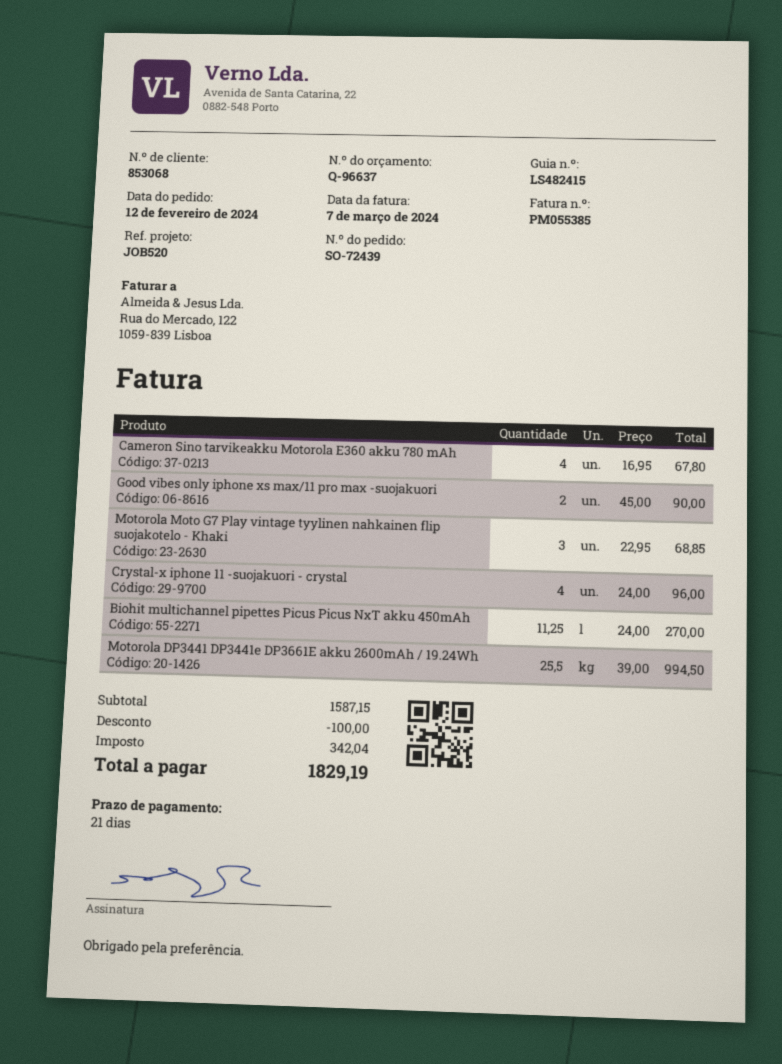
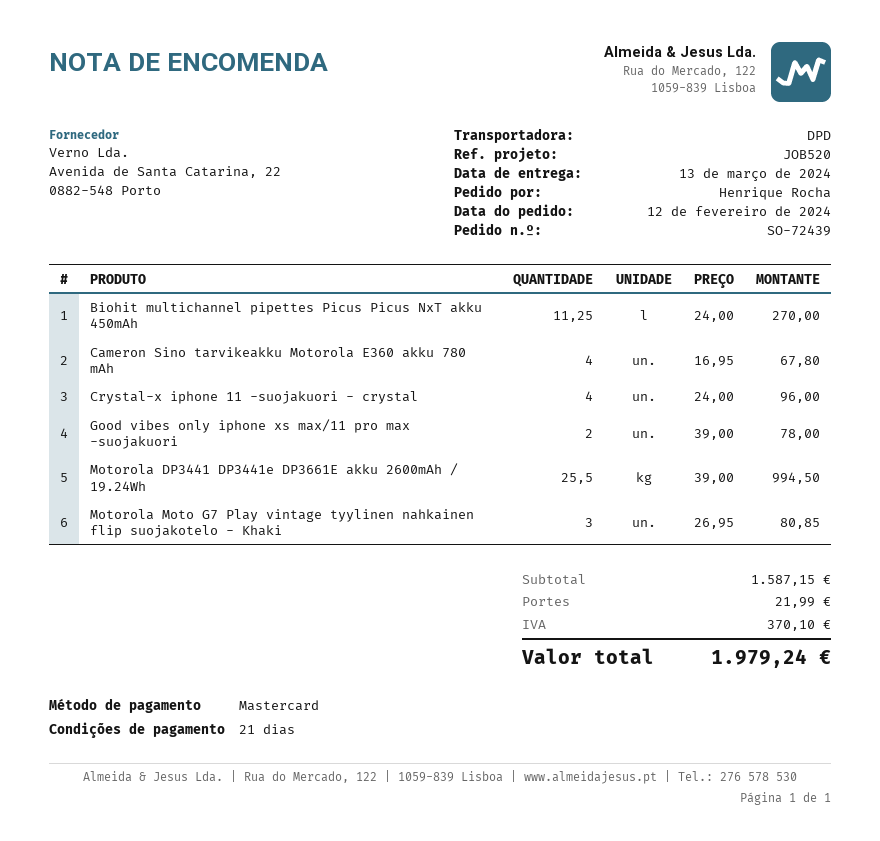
Good vibes only iphone xs max/11 pro max -suojakuori: 2 x 45.00 = 90.00 -> 2 x 39.00 = 78.00
Motorola Moto G7 Play vintage tyylinen nahkainen flip suojakotelo - Khaki: 3 x 22.95 = 68.85 -> 3 x 26.95 = 80.85
discount: 100.00 -> none
shipping: none -> 21.99
tax: 342.04 -> 370.10
total: 1829.19 -> 1979.24

